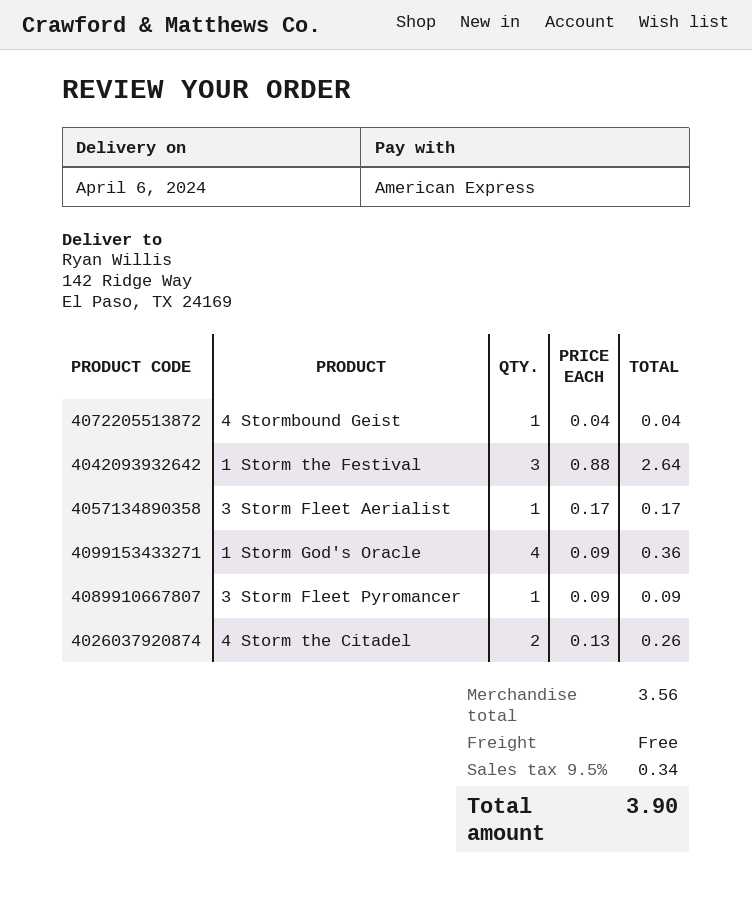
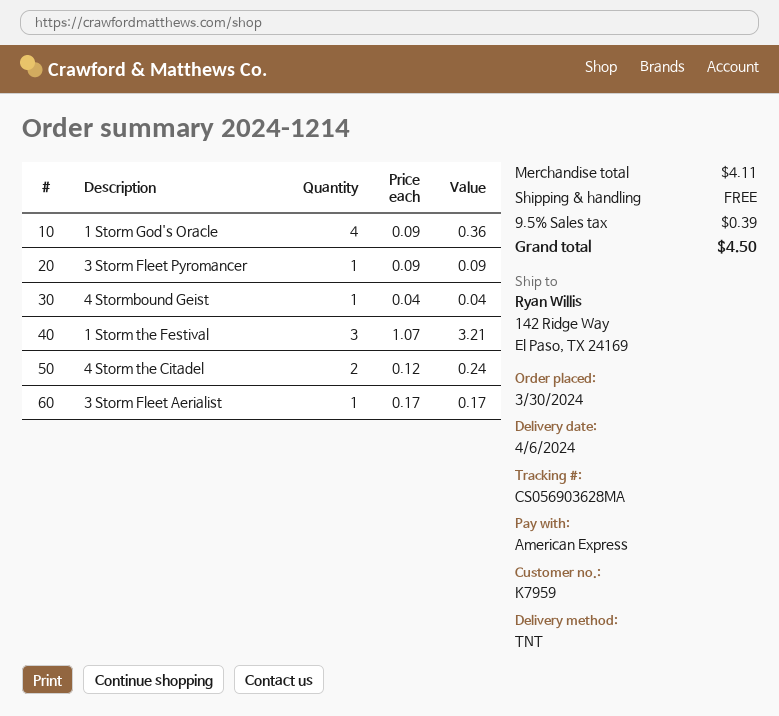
1 Storm the Festival: 3 x 0.88 = 2.64 -> 3 x 1.07 = 3.21
4 Storm the Citadel: 2 x 0.13 = 0.26 -> 2 x 0.12 = 0.24
subtotal: 3.56 -> 4.11
tax: 9.5% = 0.34 -> 9.5% = 0.39
total: 3.90 -> 4.50

